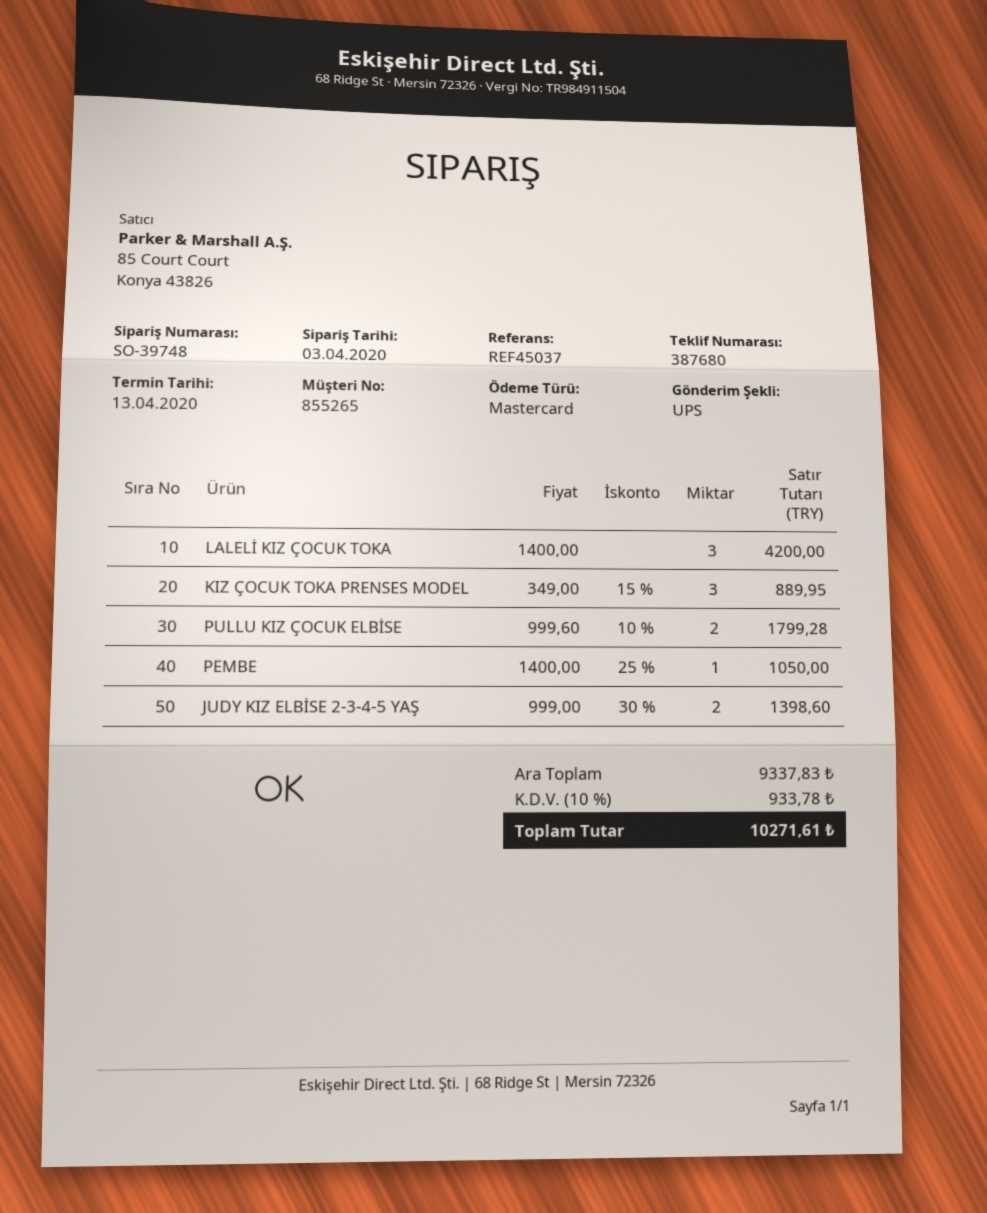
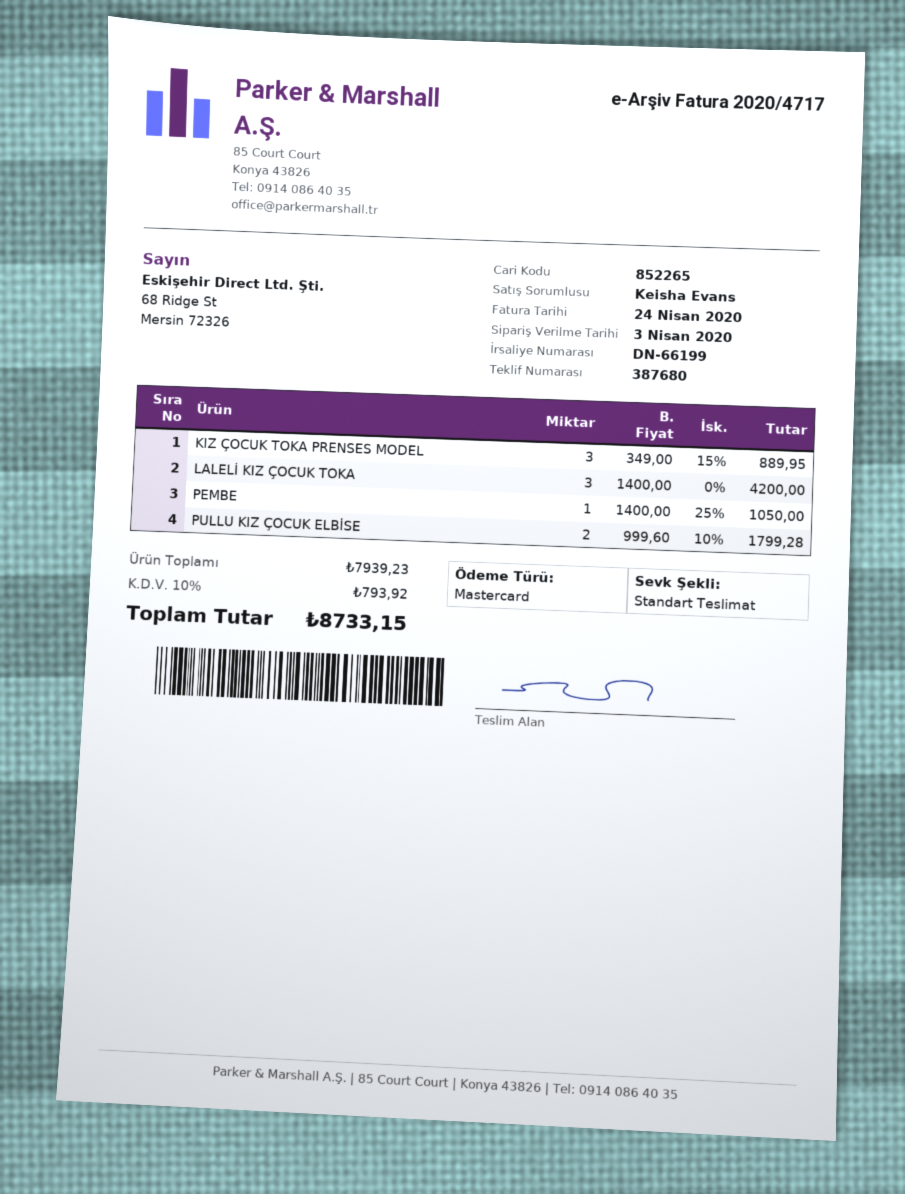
customer number: 855265 -> 852265
shipping method: UPS -> standard
JUDY KIZ ELBİSE 2-3-4-5 YAŞ: 2 x 999.00 - 30% = 1398.60 -> none
subtotal: 9337.83 -> 7939.23
tax: 10% = 933.78 -> 10% = 793.92
total: 10271.61 -> 8733.15

